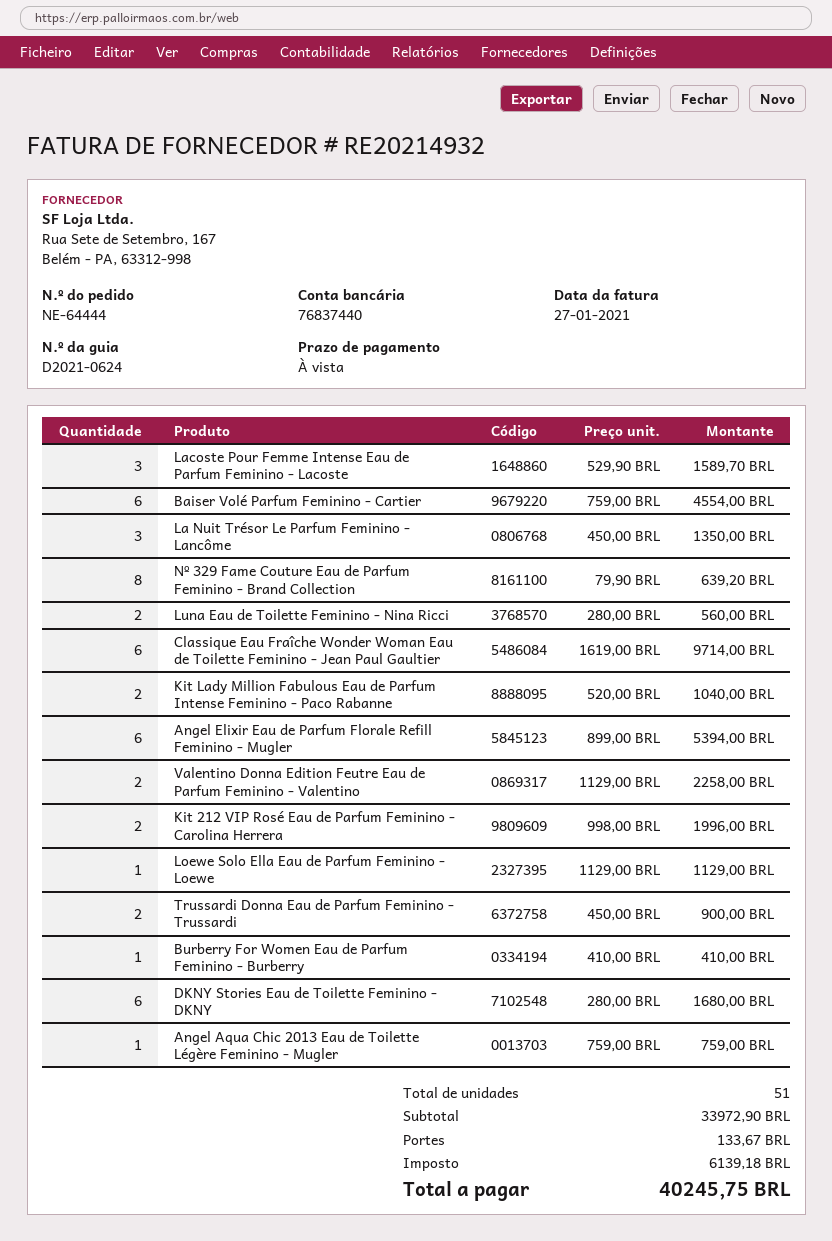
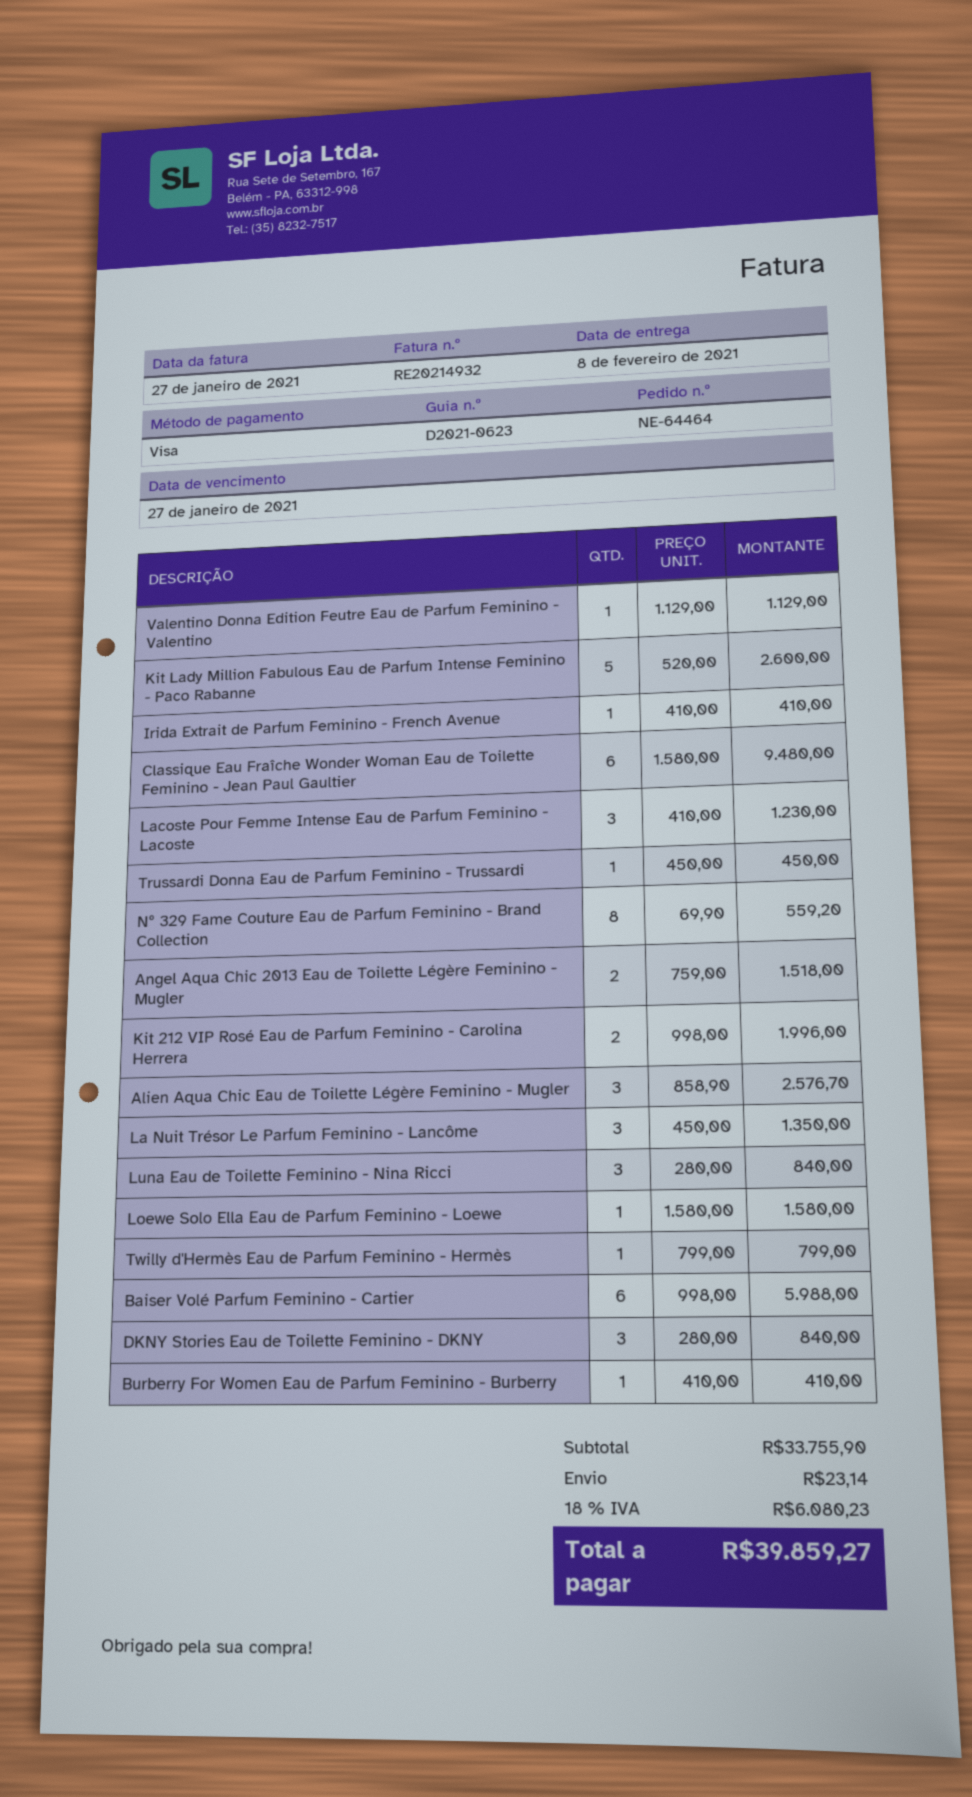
order number: NE-64444 -> NE-64464
delivery note number: D2021-0624 -> D2021-0623
Lacoste Pour Femme Intense Eau de Parfum Feminino - Lacoste: 3 x 529.90 = 1589.70 -> 3 x 410.00 = 1230.00
Baiser Volé Parfum Feminino - Cartier: 6 x 759.00 = 4554.00 -> 6 x 998.00 = 5988.00
Nº 329 Fame Couture Eau de Parfum Feminino - Brand Collection: 8 x 79.90 = 639.20 -> 8 x 69.90 = 559.20
Luna Eau de Toilette Feminino - Nina Ricci: 2 x 280.00 = 560.00 -> 3 x 280.00 = 840.00
Classique Eau Fraîche Wonder Woman Eau de Toilette Feminino - Jean Paul Gaultier: 6 x 1619.00 = 9714.00 -> 6 x 1580.00 = 9480.00
Kit Lady Million Fabulous Eau de Parfum Intense Feminino - Paco Rabanne: 2 x 520.00 = 1040.00 -> 5 x 520.00 = 2600.00
Angel Elixir Eau de Parfum Florale Refill Feminino - Mugler: 6 x 899.00 = 5394.00 -> none
Valentino Donna Edition Feutre Eau de Parfum Feminino - Valentino: 2 x 1129.00 = 2258.00 -> 1 x 1129.00 = 1129.00
Loewe Solo Ella Eau de Parfum Feminino - Loewe: 1 x 1129.00 = 1129.00 -> 1 x 1580.00 = 1580.00
Trussardi Donna Eau de Parfum Feminino - Trussardi: 2 x 450.00 = 900.00 -> 1 x 450.00 = 450.00
DKNY Stories Eau de Toilette Feminino - DKNY: 6 x 280.00 = 1680.00 -> 3 x 280.00 = 840.00
Angel Aqua Chic 2013 Eau de Toilette Légère Feminino - Mugler: 1 x 759.00 = 759.00 -> 2 x 759.00 = 1518.00
Irida Extrait de Parfum Feminino - French Avenue: none -> 1 x 410.00 = 410.00
Alien Aqua Chic Eau de Toilette Légère Feminino - Mugler: none -> 3 x 858.90 = 2576.70
Twilly d'Hermès Eau de Parfum Feminino - Hermès: none -> 1 x 799.00 = 799.00
subtotal: 33972.90 -> 33755.90
shipping: 133.67 -> 23.14
tax: 6139.18 -> 6080.23
total: 40245.75 -> 39859.27

